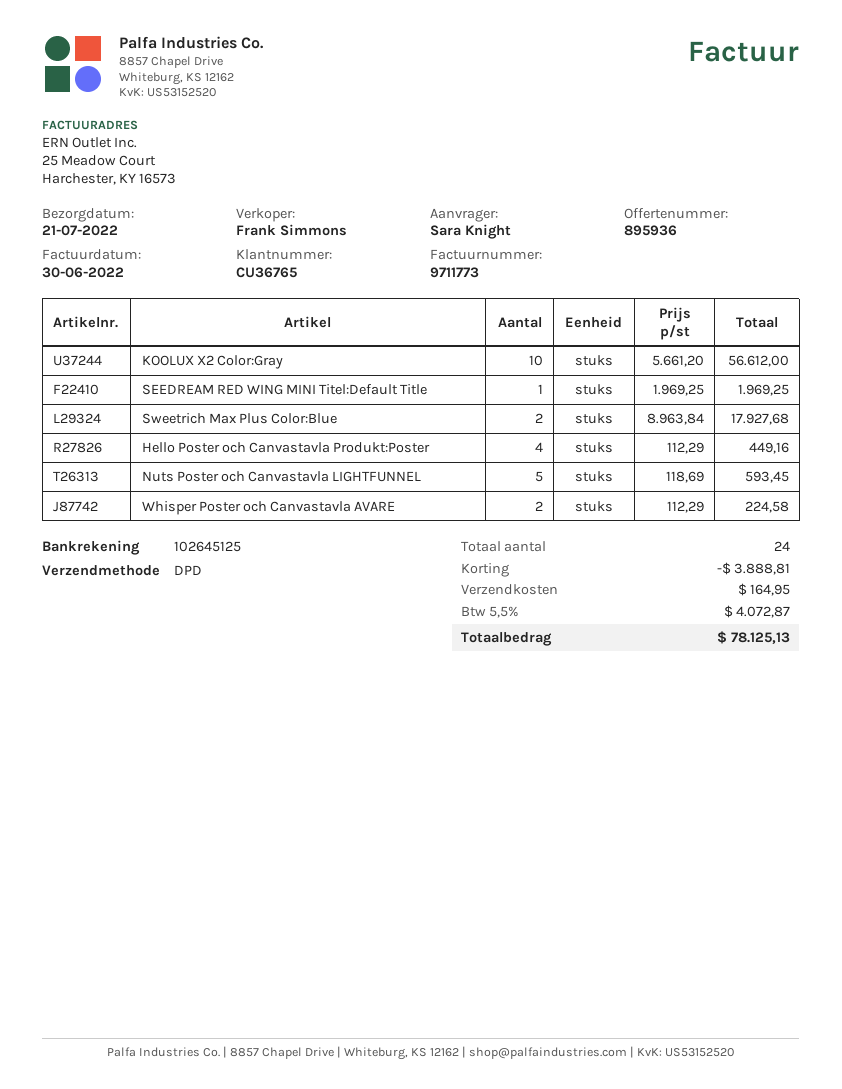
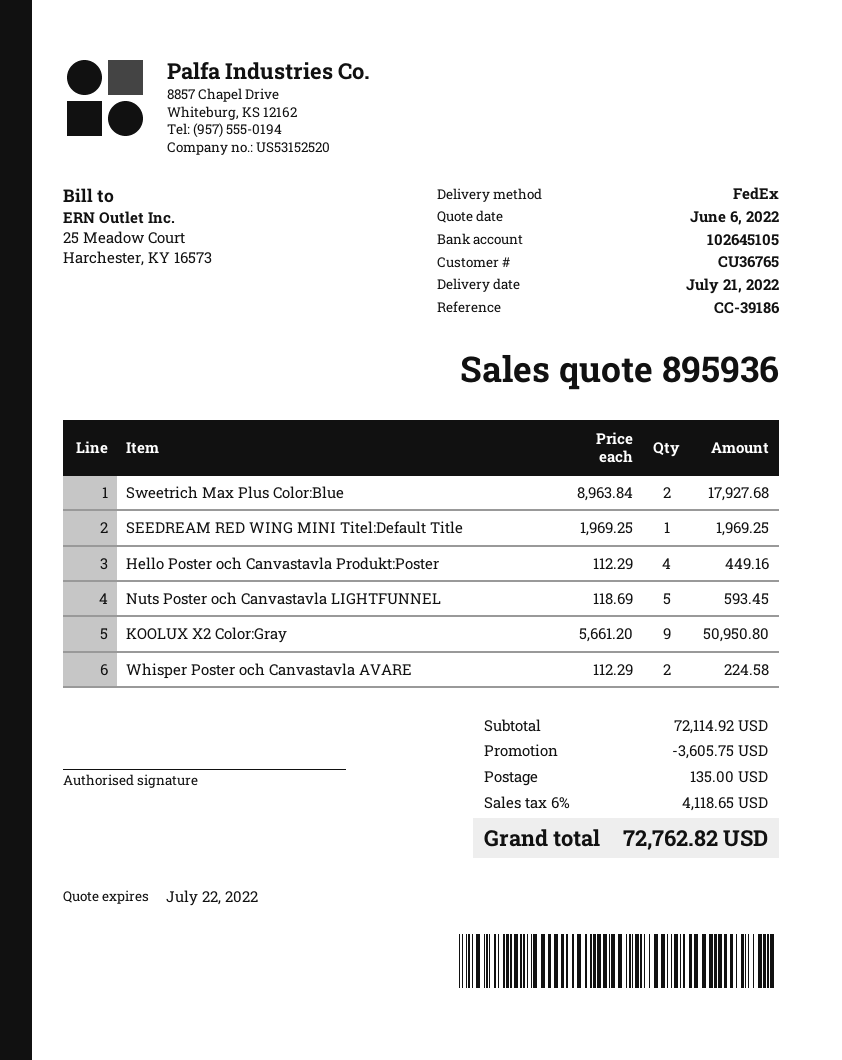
bank account: 102645125 -> 102645105
shipping method: DPD -> FedEx
KOOLUX X2 Color:Gray: 10 x 5661.20 = 56612.00 -> 9 x 5661.20 = 50950.80
discount: 3888.81 -> 3605.75
shipping: 164.95 -> 135.00
tax: 5.5% = 4072.87 -> 6% = 4118.65
total: 78125.13 -> 72762.82

